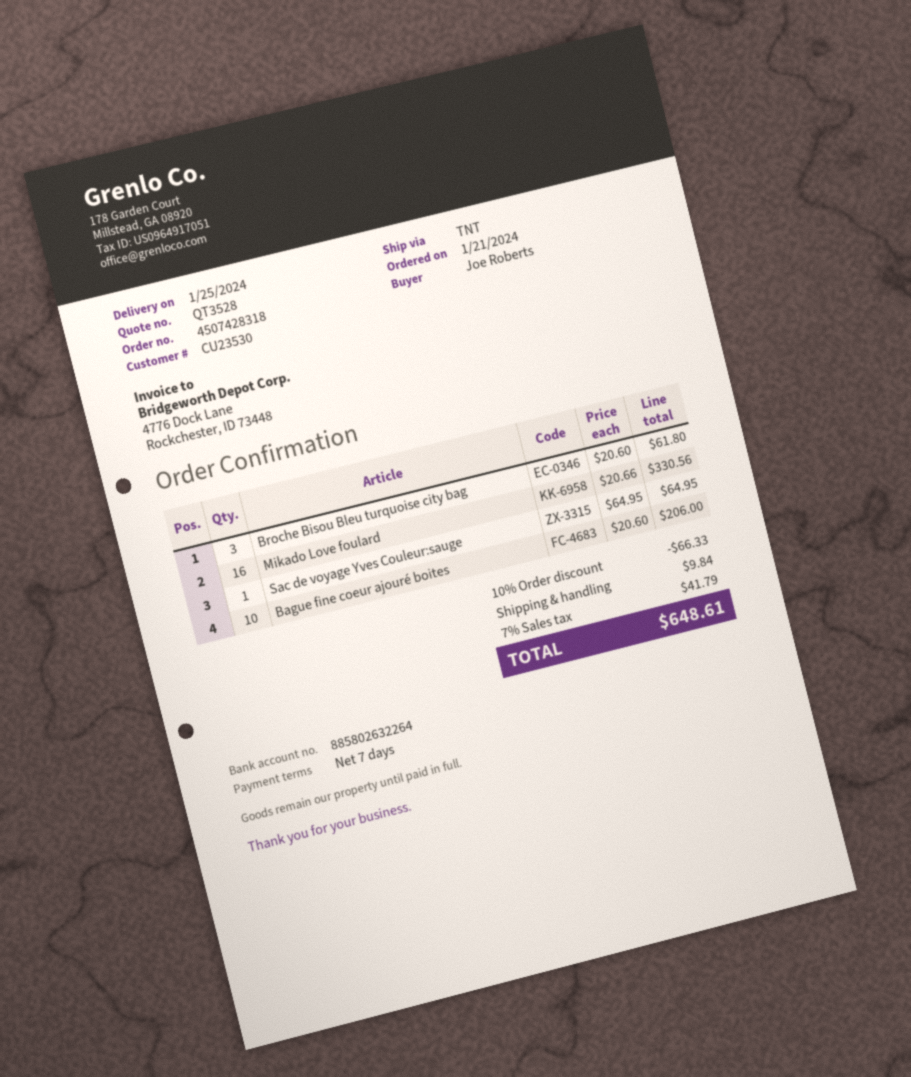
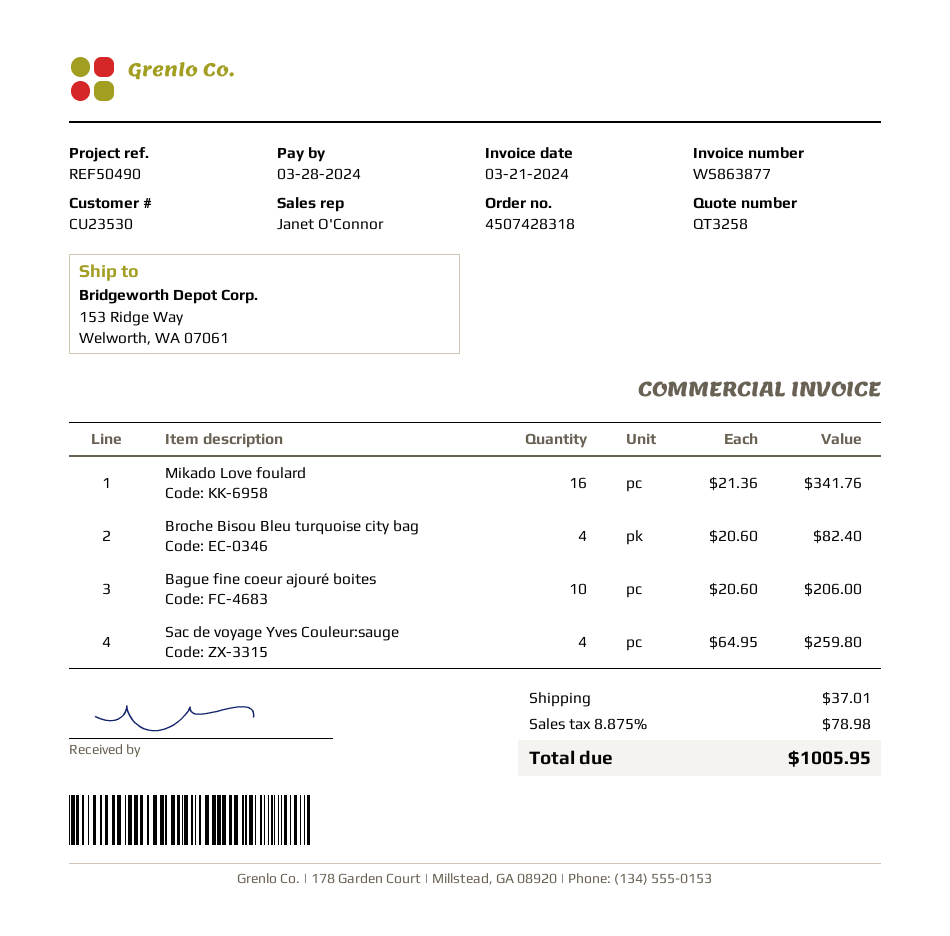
quote number: QT3528 -> QT3258
Broche Bisou Bleu turquoise city bag: 3 x 20.60 = 61.80 -> 4 x 20.60 = 82.40
Mikado Love foulard: 16 x 20.66 = 330.56 -> 16 x 21.36 = 341.76
Sac de voyage Yves Couleur:sauge: 1 x 64.95 = 64.95 -> 4 x 64.95 = 259.80
discount: 10% = 66.33 -> none
shipping: 9.84 -> 37.01
tax: 7% = 41.79 -> 8.875% = 78.98
total: 648.61 -> 1005.95

